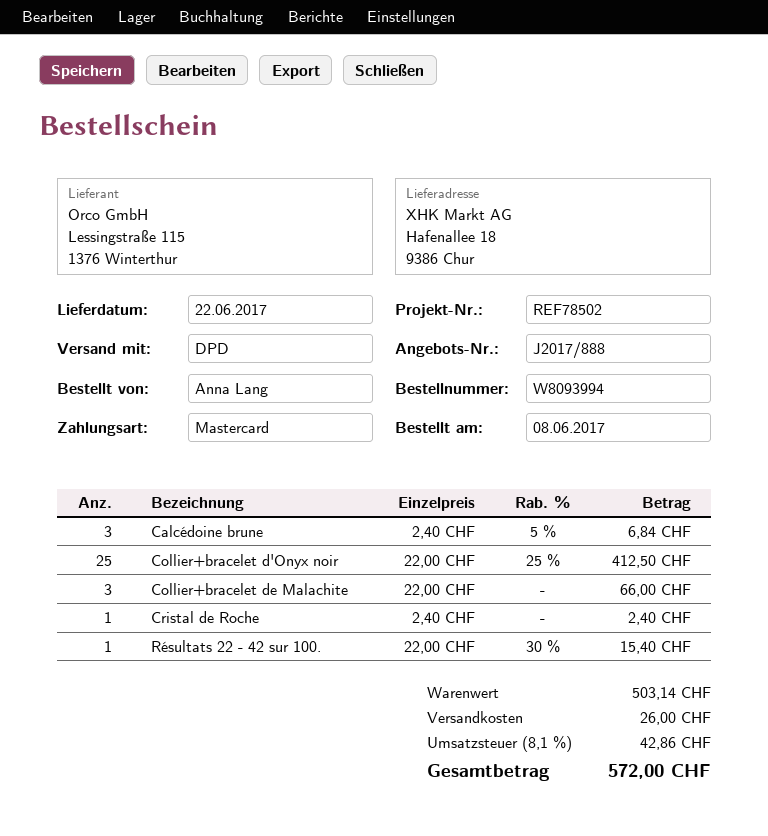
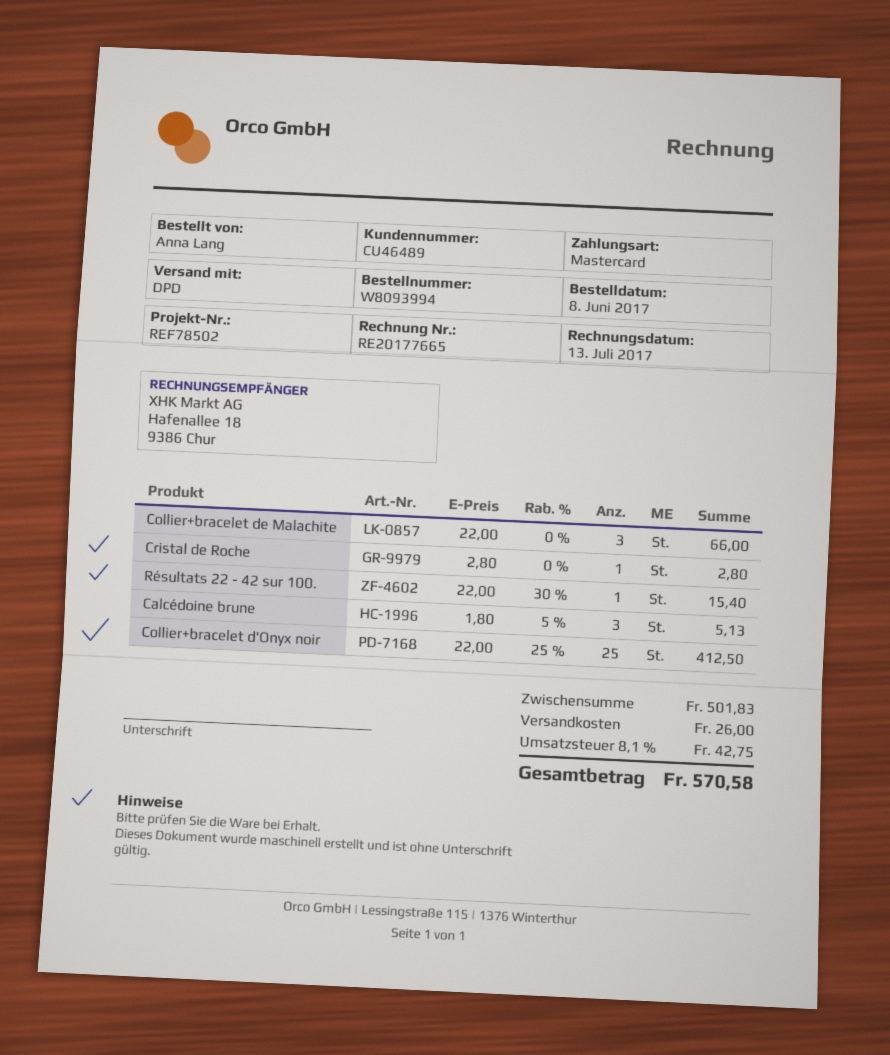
Calcédoine brune: 3 x 2.40 - 5% = 6.84 -> 3 x 1.80 - 5% = 5.13
Cristal de Roche: 1 x 2.40 = 2.40 -> 1 x 2.80 = 2.80
subtotal: 503.14 -> 501.83
tax: 8.1% = 42.86 -> 8.1% = 42.75
total: 572.00 -> 570.58

